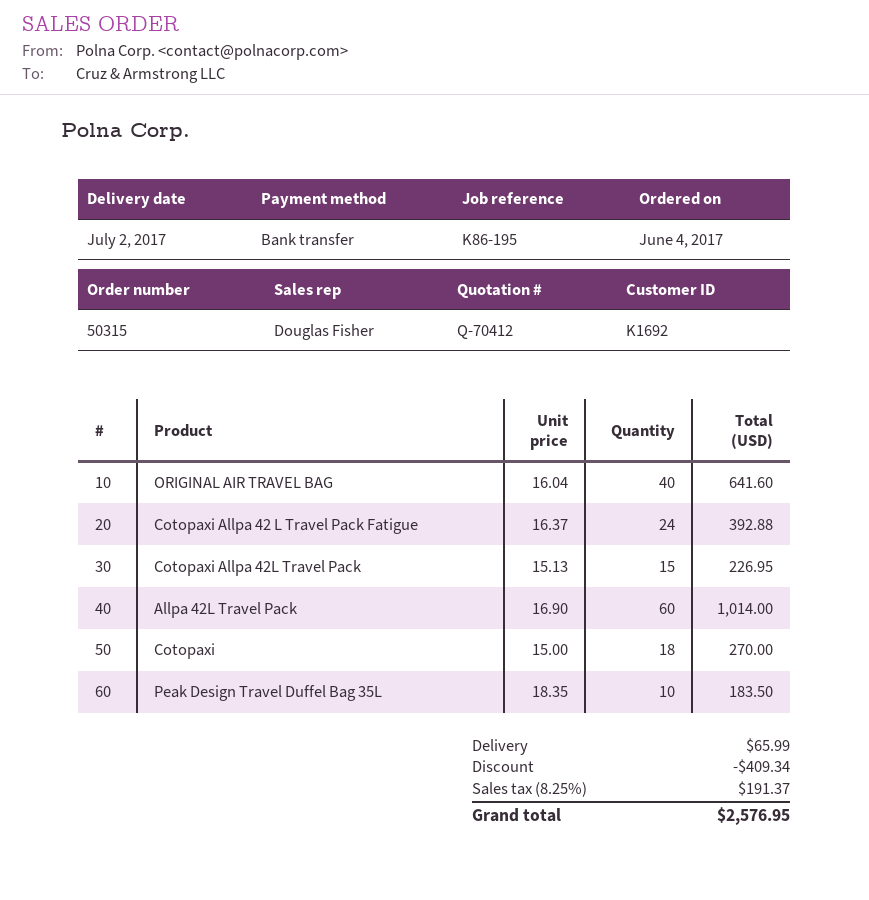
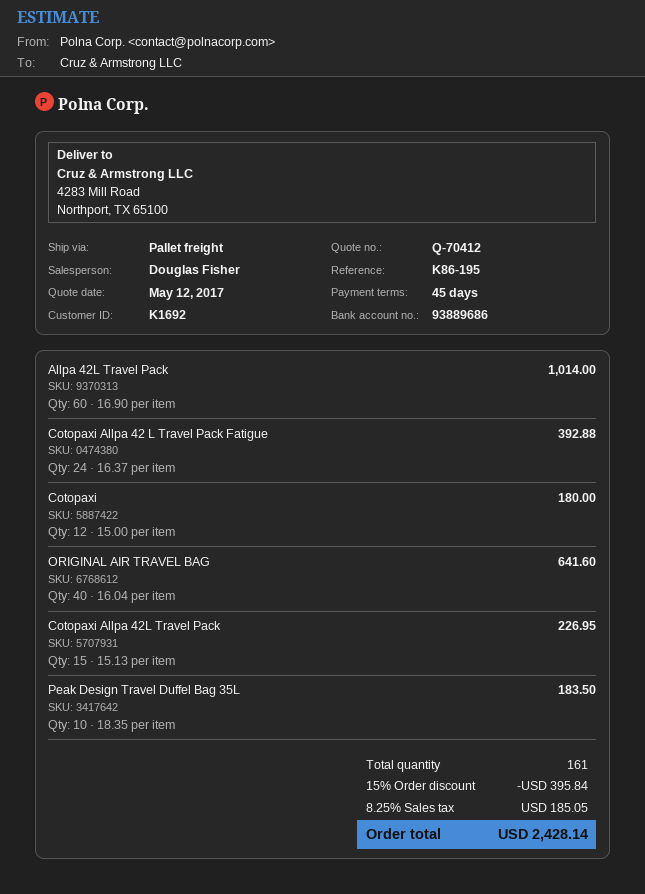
Cotopaxi: 18 x 15.00 = 270.00 -> 12 x 15.00 = 180.00
discount: 409.34 -> 395.84
shipping: 65.99 -> none
tax: 8.25% = 191.37 -> 8.25% = 185.05
total: 2576.95 -> 2428.14

